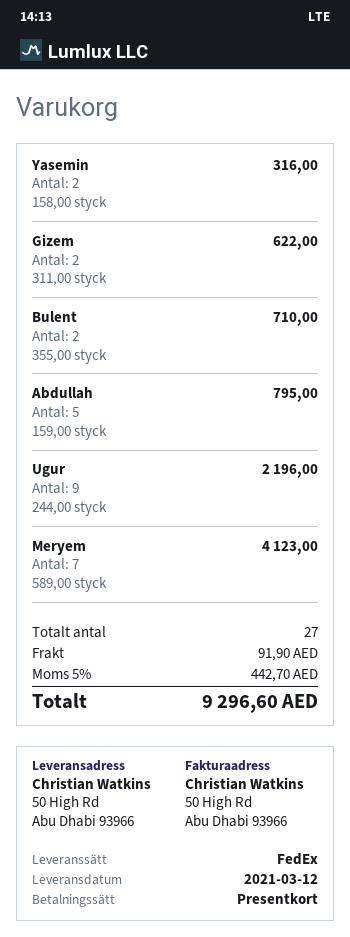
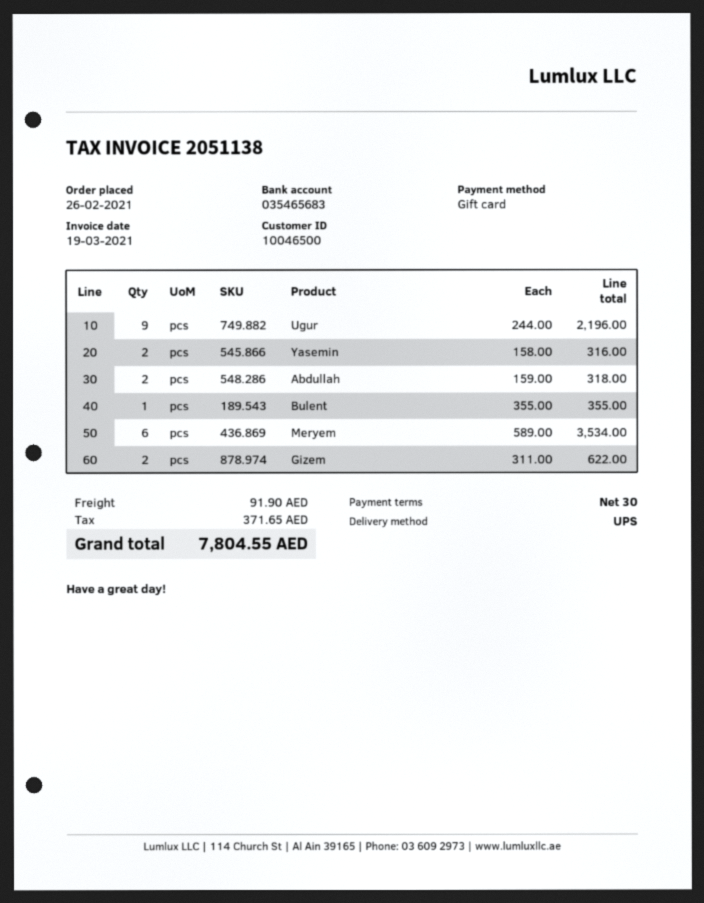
shipping method: FedEx -> UPS
Bulent: 2 x 355.00 = 710.00 -> 1 x 355.00 = 355.00
Abdullah: 5 x 159.00 = 795.00 -> 2 x 159.00 = 318.00
Meryem: 7 x 589.00 = 4123.00 -> 6 x 589.00 = 3534.00
tax: 442.70 -> 371.65
total: 9296.60 -> 7804.55

